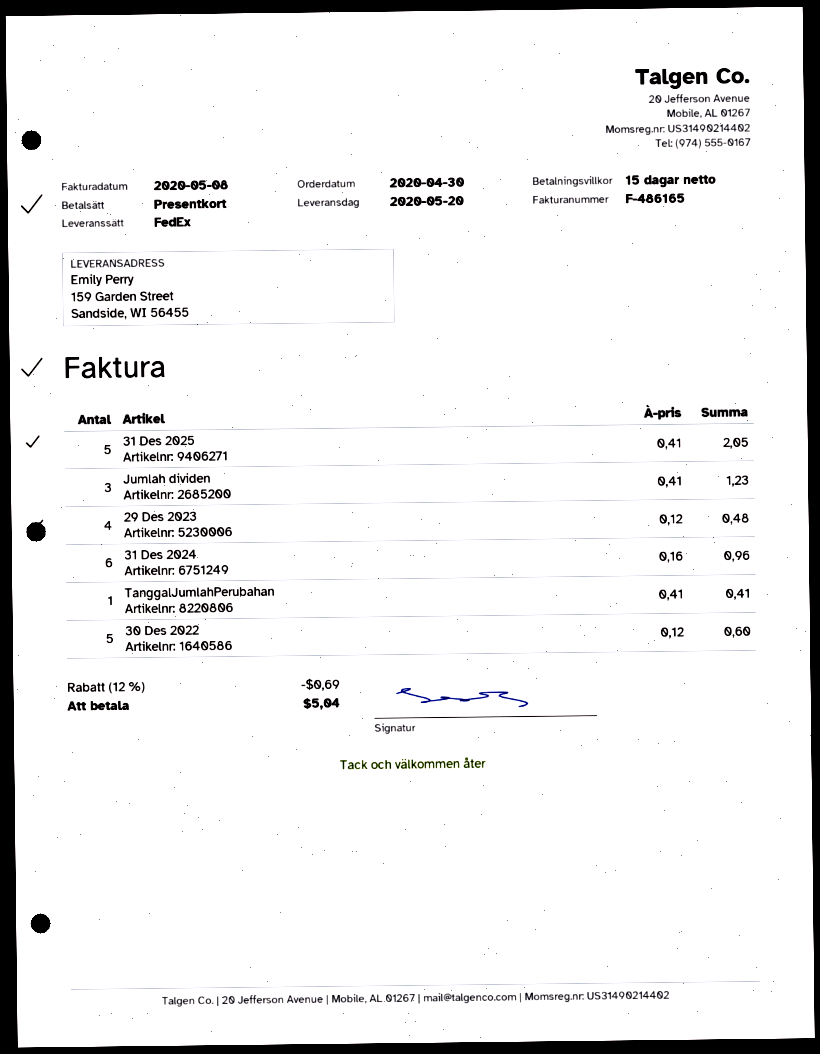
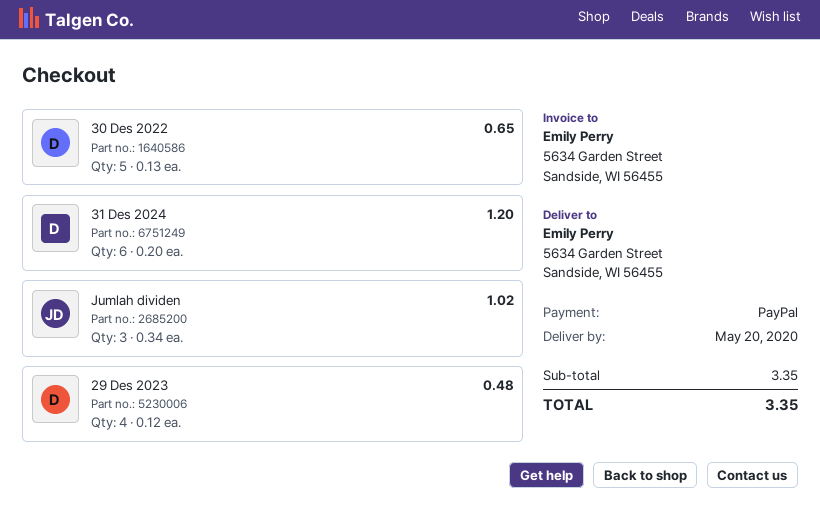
payment method: gift card -> PayPal
ship to: 159 Garden Street, Sandside, WI 56455 -> 5634 Garden Street, Sandside, WI 56455
31 Des 2025: 5 x 0.41 = 2.05 -> none
Jumlah dividen: 3 x 0.41 = 1.23 -> 3 x 0.34 = 1.02
31 Des 2024: 6 x 0.16 = 0.96 -> 6 x 0.20 = 1.20
TanggalJumlahPerubahan: 1 x 0.41 = 0.41 -> none
30 Des 2022: 5 x 0.12 = 0.60 -> 5 x 0.13 = 0.65
discount: 12% = 0.69 -> none
total: 5.04 -> 3.35

